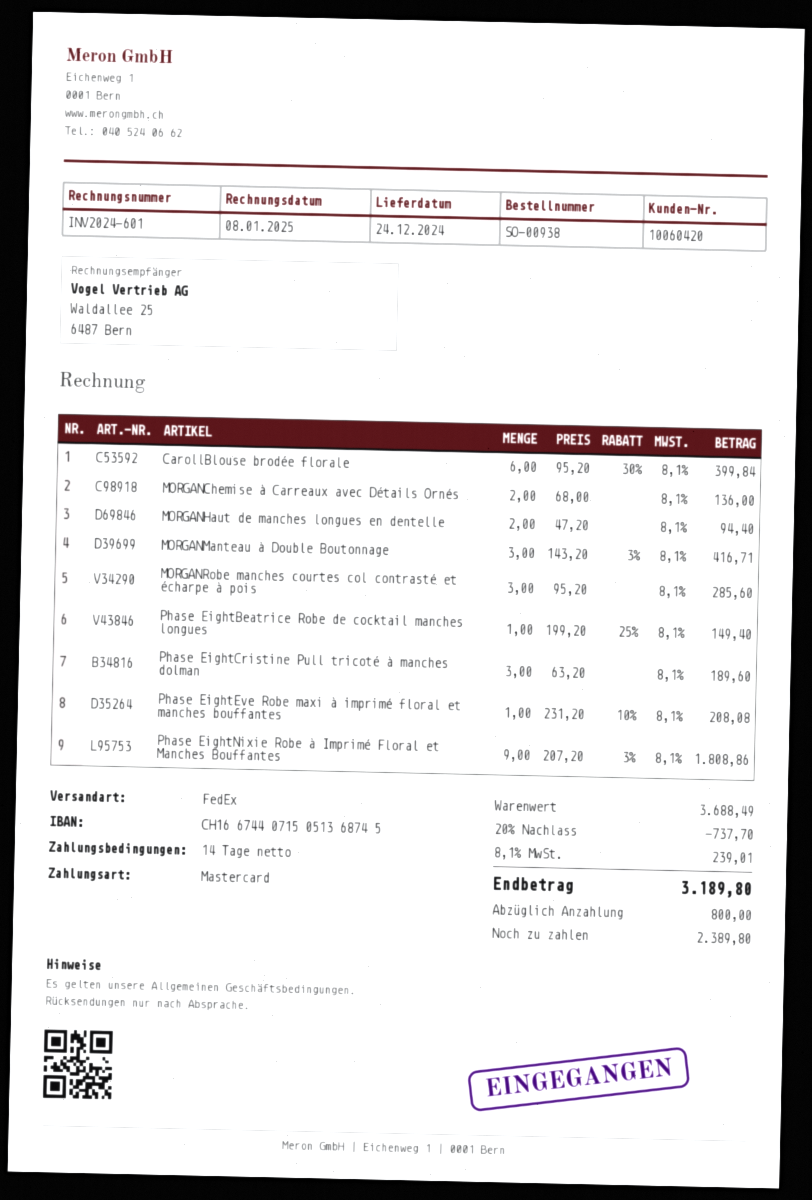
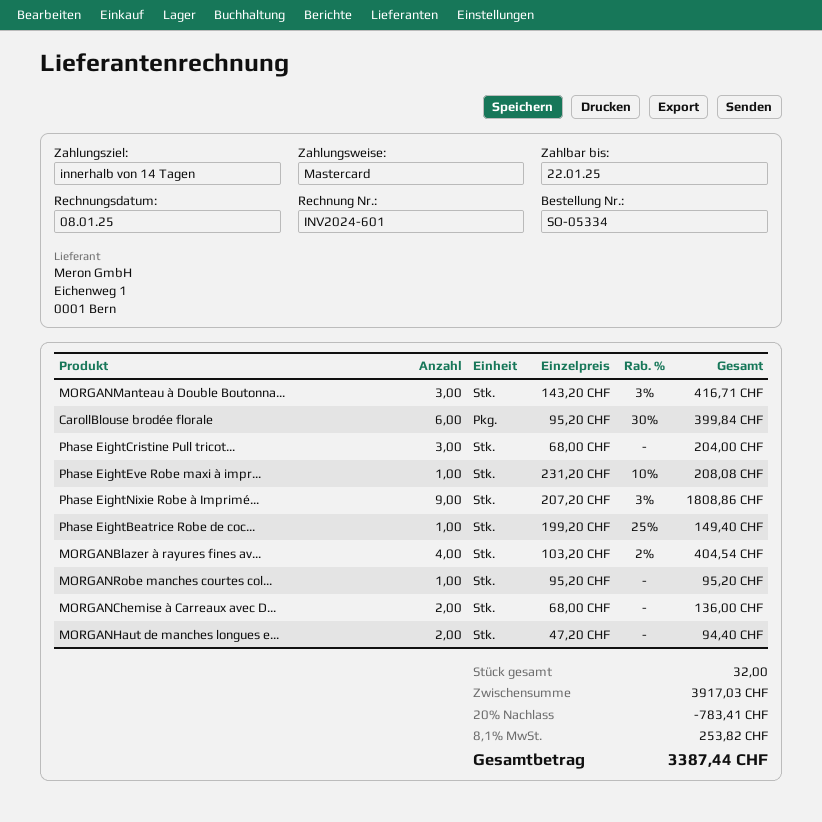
order number: SO-00938 -> SO-05334
MORGANRobe manches courtes col contrasté et écharpe à pois: 3 x 95.20 = 285.60 -> 1 x 95.20 = 95.20
Phase EightCristine Pull tricoté à manches dolman: 3 x 63.20 = 189.60 -> 3 x 68.00 = 204.00
MORGANBlazer à rayures fines av...: none -> 4 x 103.20 - 2% = 404.54
subtotal: 3688.49 -> 3917.03
discount: 20% = 737.70 -> 20% = 783.41
tax: 8.1% = 239.01 -> 8.1% = 253.82
total: 3189.80 -> 3387.44

